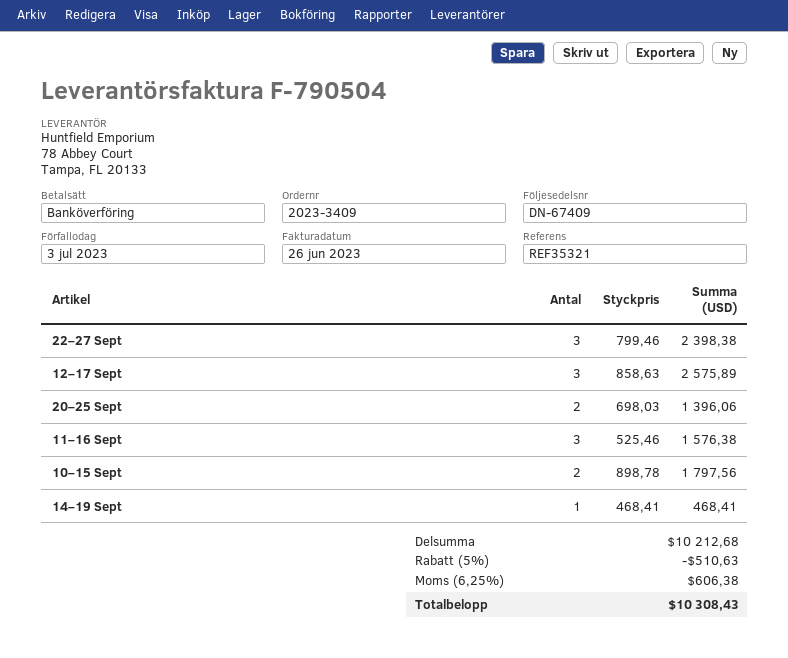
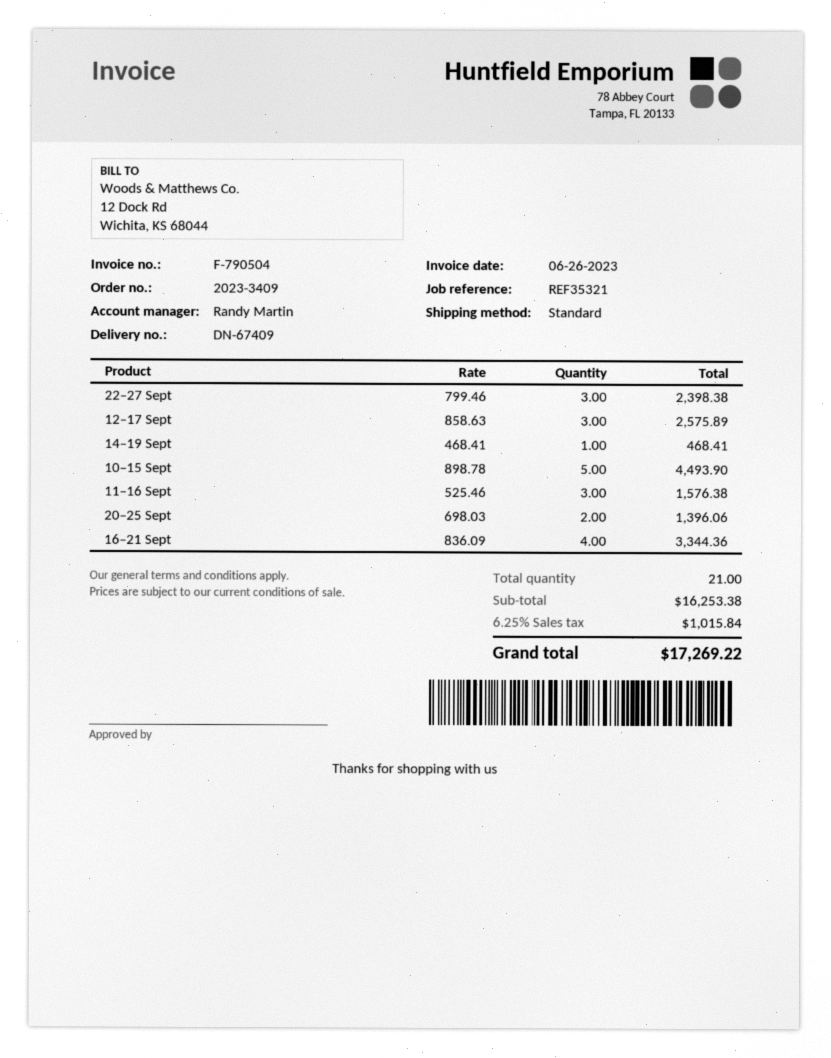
10–15 Sept: 2 x 898.78 = 1797.56 -> 5 x 898.78 = 4493.90
16–21 Sept: none -> 4 x 836.09 = 3344.36
subtotal: 10212.68 -> 16253.38
discount: 5% = 510.63 -> none
tax: 6.25% = 606.38 -> 6.25% = 1015.84
total: 10308.43 -> 17269.22

